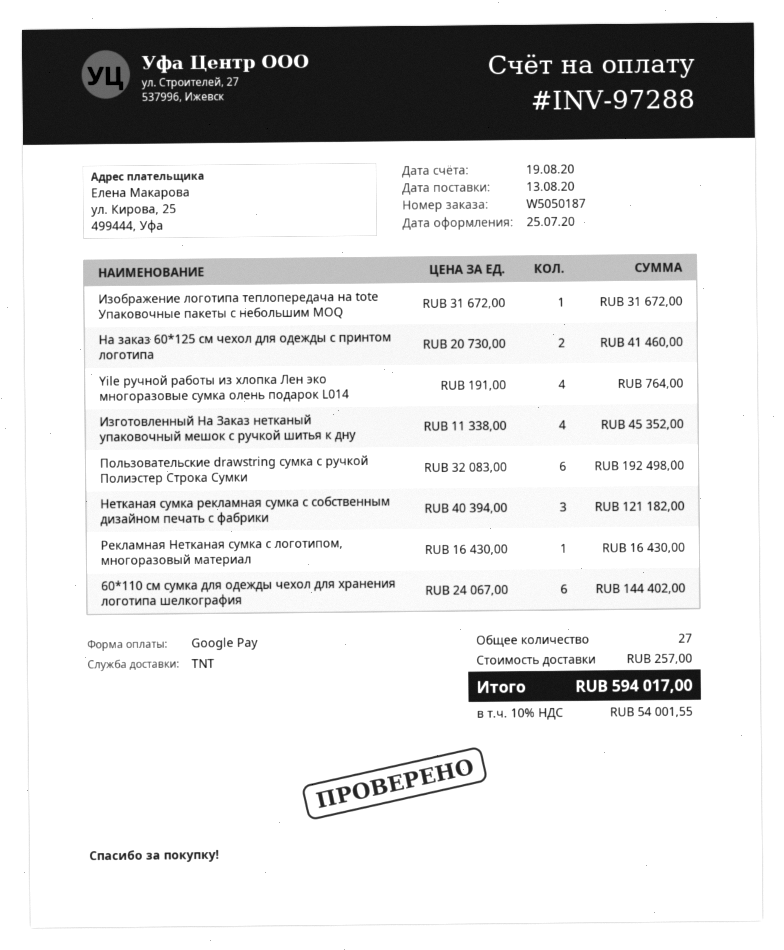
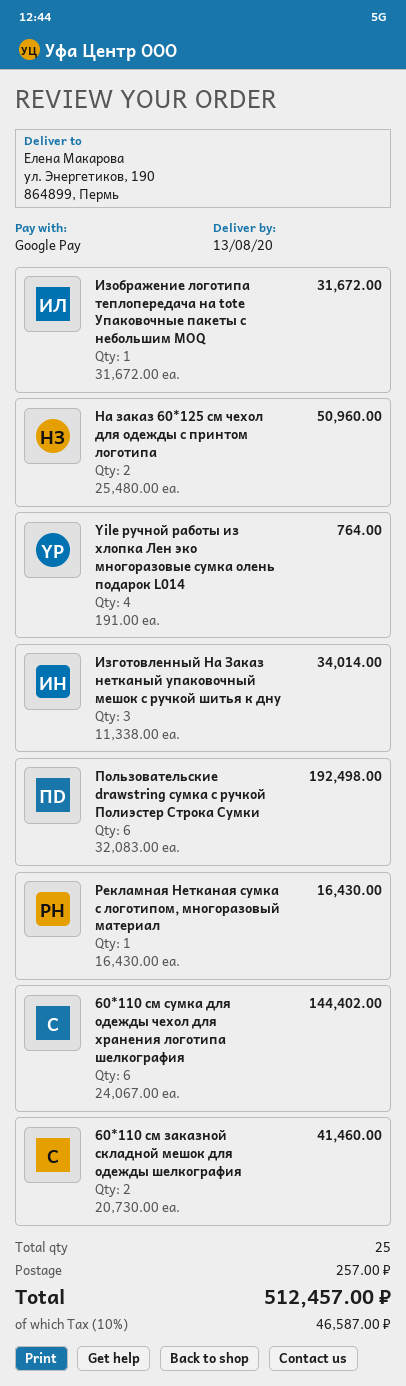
На заказ 60*125 см чехол для одежды с принтом логотипа: 2 x 20730.00 = 41460.00 -> 2 x 25480.00 = 50960.00
Изготовленный На Заказ нетканый упаковочный мешок с ручкой шитья к дну: 4 x 11338.00 = 45352.00 -> 3 x 11338.00 = 34014.00
Нетканая сумка рекламная сумка с собственным дизайном печать с фабрики: 3 x 40394.00 = 121182.00 -> none
60*110 см заказной складной мешок для одежды шелкография: none -> 2 x 20730.00 = 41460.00
total quantity: 27 -> 25
tax: 10% = 54001.55 -> 10% = 46587.00
total: 594017.00 -> 512457.00

